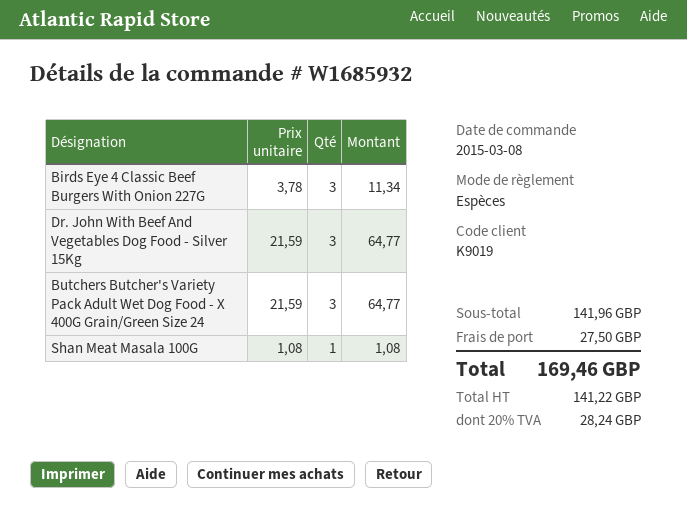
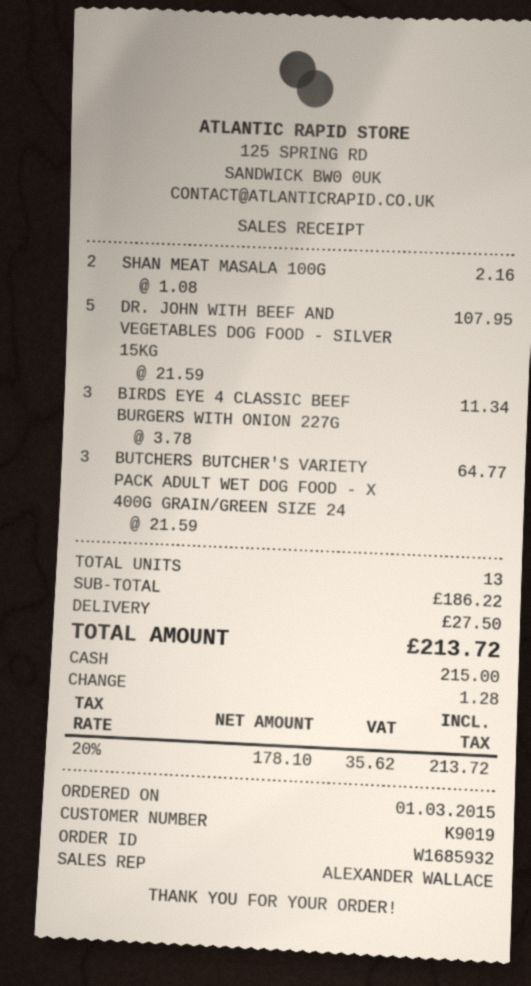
order date: 2015-03-08 -> 2015-03-01
Dr. John With Beef And Vegetables Dog Food - Silver 15Kg: 3 x 21.59 = 64.77 -> 5 x 21.59 = 107.95
Shan Meat Masala 100G: 1 x 1.08 = 1.08 -> 2 x 1.08 = 2.16
subtotal: 141.96 -> 186.22
net: 141.22 -> 178.10
tax: 20% = 28.24 -> 20% = 35.62
total: 169.46 -> 213.72

